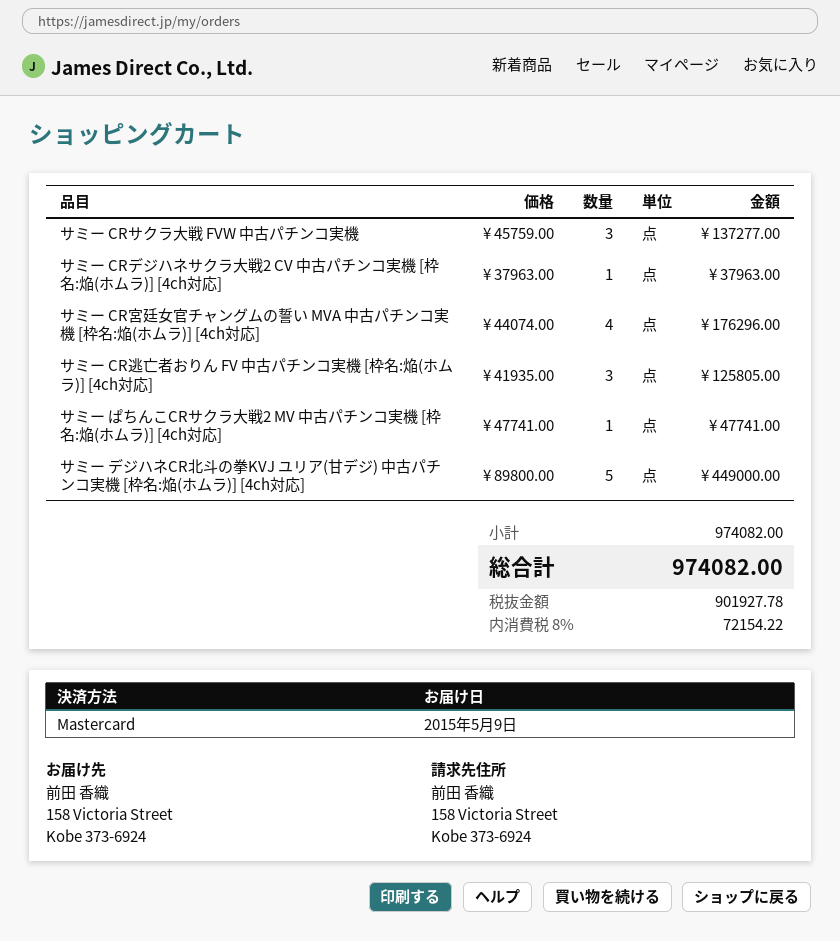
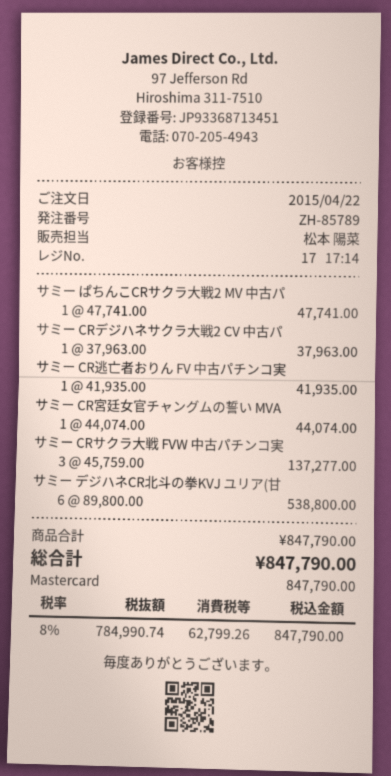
サミー CR宮廷女官チャングムの誓い MVA 中古パチンコ実機 [枠名:焔(ホムラ)] [4ch対応]: 4 x 44074.00 = 176296.00 -> 1 x 44074.00 = 44074.00
サミー CR逃亡者おりん FV 中古パチンコ実機 [枠名:焔(ホムラ)] [4ch対応]: 3 x 41935.00 = 125805.00 -> 1 x 41935.00 = 41935.00
サミー デジハネCR北斗の拳KVJ ユリア(甘デジ) 中古パチンコ実機 [枠名:焔(ホムラ)] [4ch対応]: 5 x 89800.00 = 449000.00 -> 6 x 89800.00 = 538800.00
subtotal: 974082.00 -> 847790.00
net: 901927.78 -> 784990.74
tax: 8% = 72154.22 -> 8% = 62799.26
total: 974082.00 -> 847790.00

